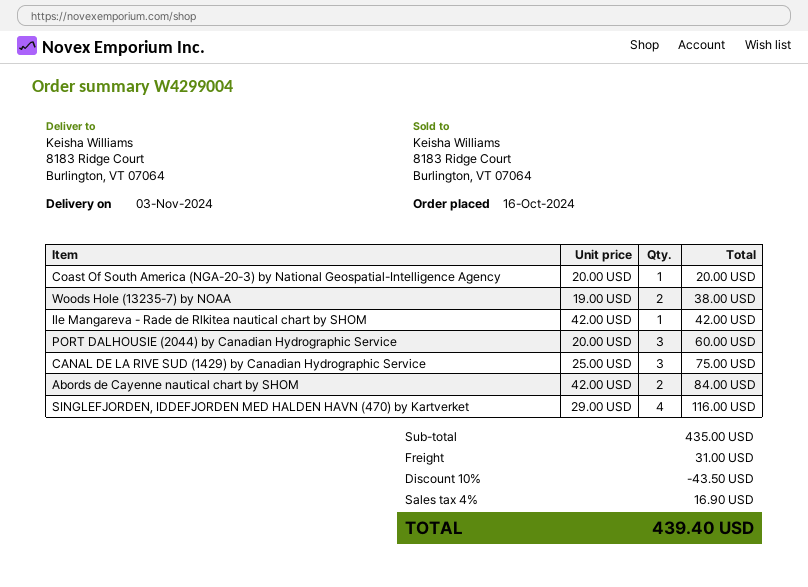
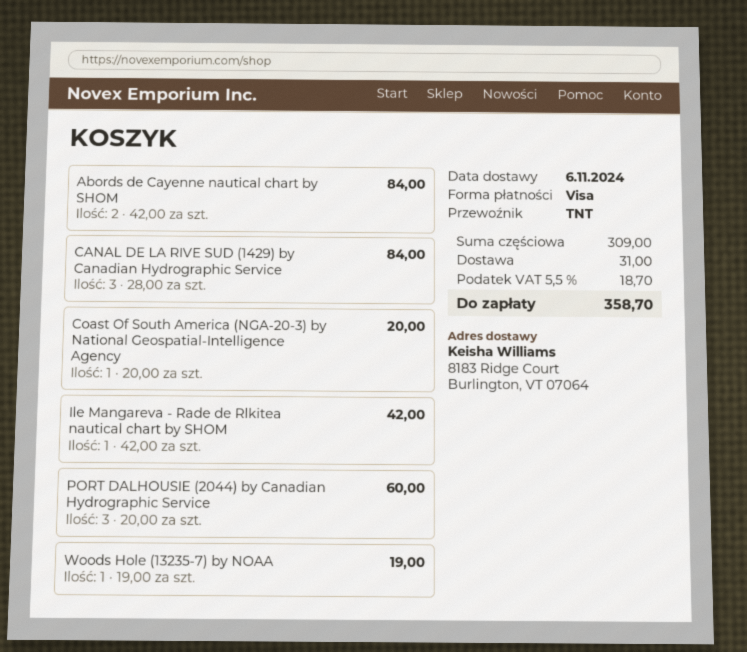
delivery date: 2024-11-03 -> 2024-11-06
Woods Hole (13235-7) by NOAA: 2 x 19.00 = 38.00 -> 1 x 19.00 = 19.00
CANAL DE LA RIVE SUD (1429) by Canadian Hydrographic Service: 3 x 25.00 = 75.00 -> 3 x 28.00 = 84.00
SINGLEFJORDEN, IDDEFJORDEN MED HALDEN HAVN (470) by Kartverket: 4 x 29.00 = 116.00 -> none
subtotal: 435.00 -> 309.00
discount: 10% = 43.50 -> none
tax: 4% = 16.90 -> 5.5% = 18.70
total: 439.40 -> 358.70

